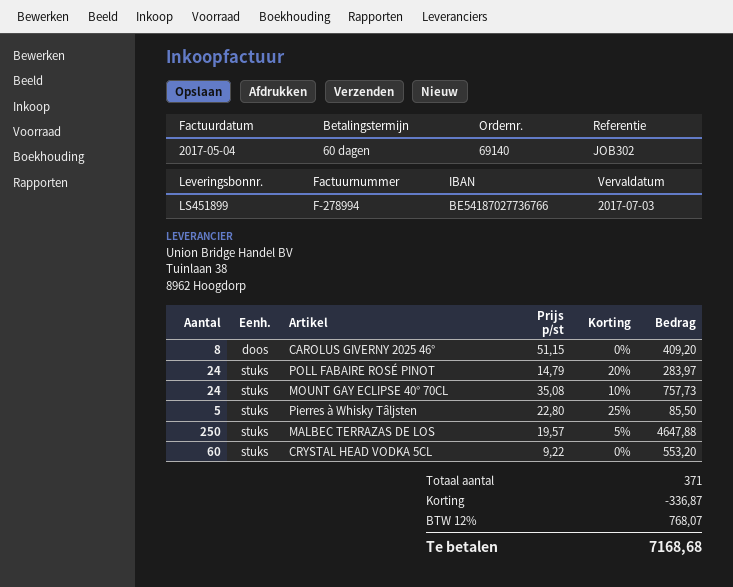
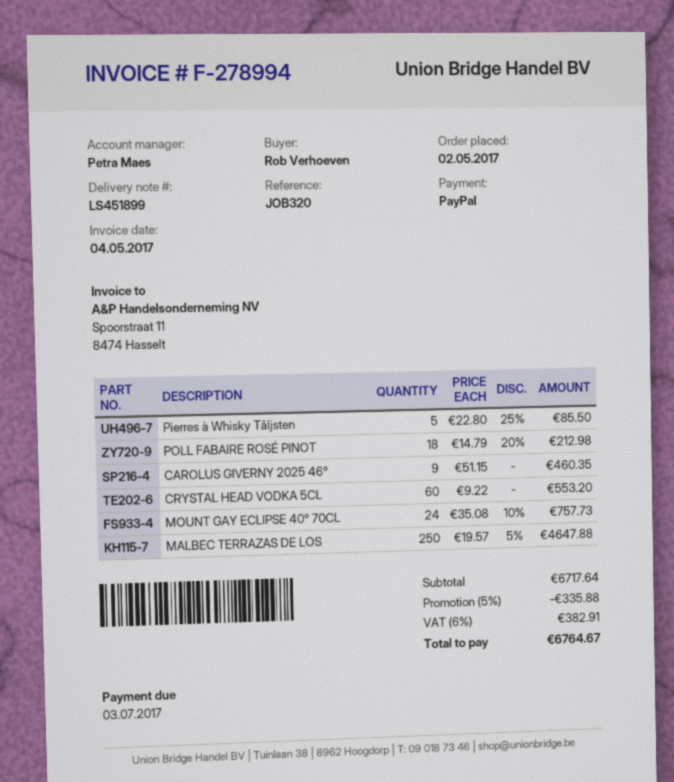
reference: JOB302 -> JOB320
CAROLUS GIVERNY 2025 46°: 8 x 51.15 = 409.20 -> 9 x 51.15 = 460.35
POLL FABAIRE ROSÉ PINOT: 24 x 14.79 - 20% = 283.97 -> 18 x 14.79 - 20% = 212.98
discount: 336.87 -> 335.88
tax: 12% = 768.07 -> 6% = 382.91
total: 7168.68 -> 6764.67

